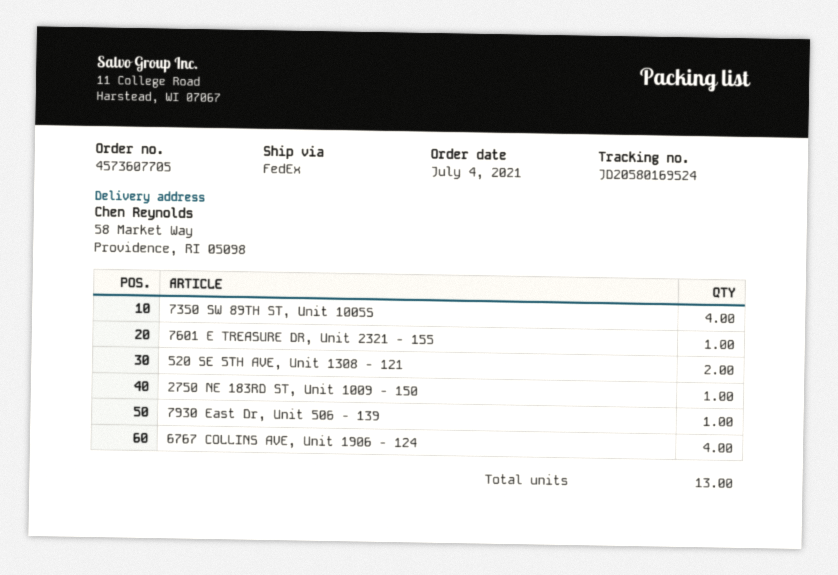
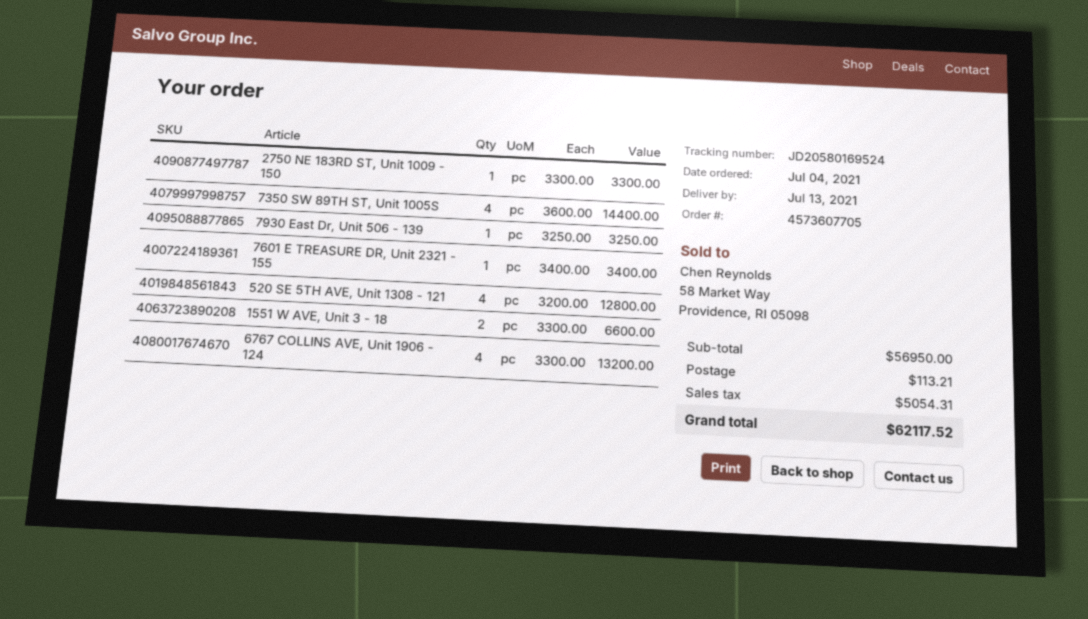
520 SE 5TH AVE, Unit 1308 - 121: 2 -> 4
1551 W AVE, Unit 3 - 18: none -> 2

